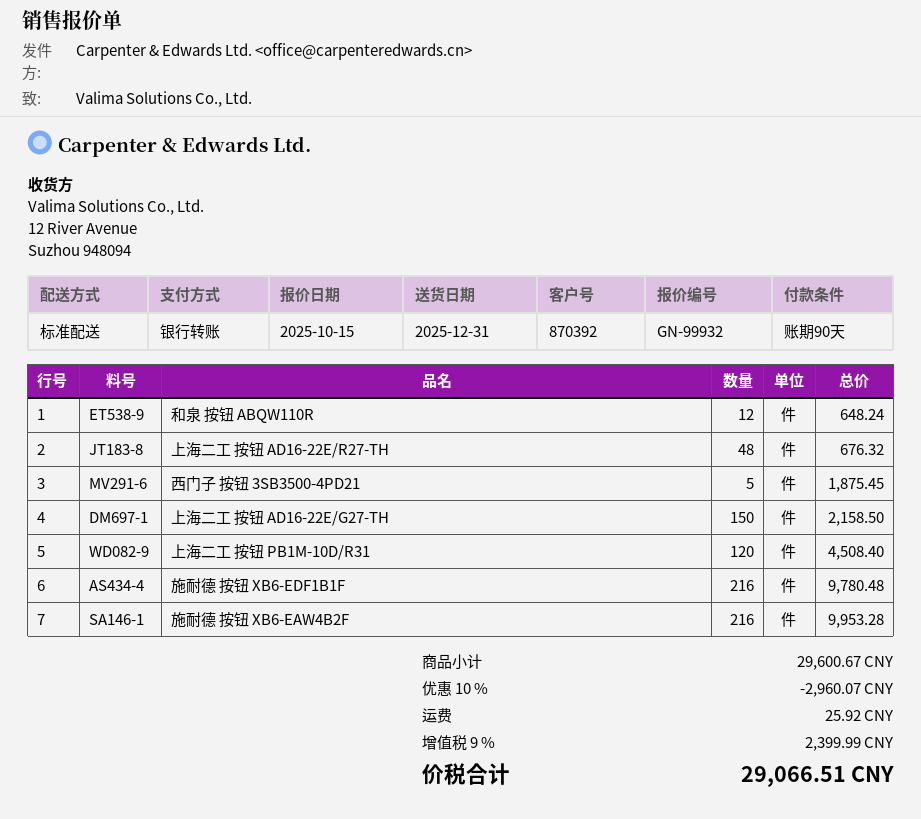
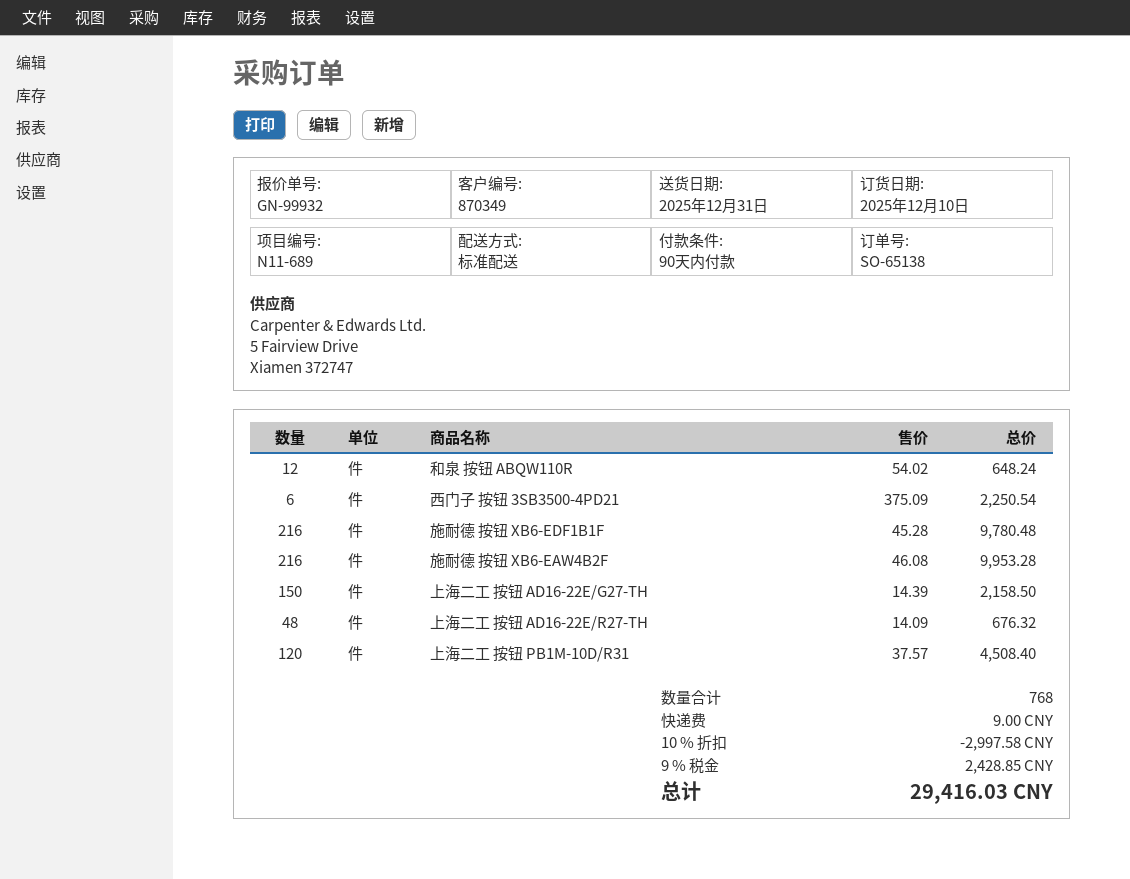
customer number: 870392 -> 870349
西门子 按钮 3SB3500-4PD21: 5 for 1875.45 -> 6 for 2250.54
discount: 10% = 2960.07 -> 10% = 2997.58
shipping: 25.92 -> 9.00
tax: 9% = 2399.99 -> 9% = 2428.85
total: 29066.51 -> 29416.03

